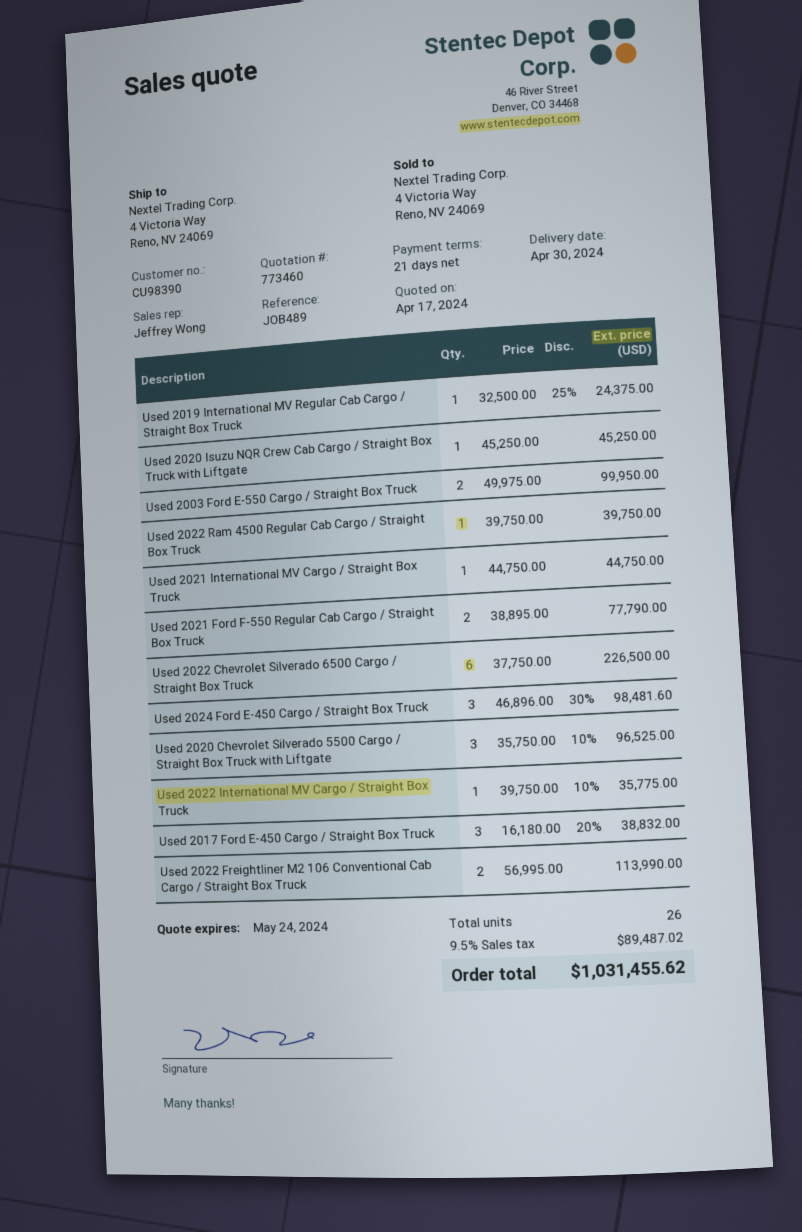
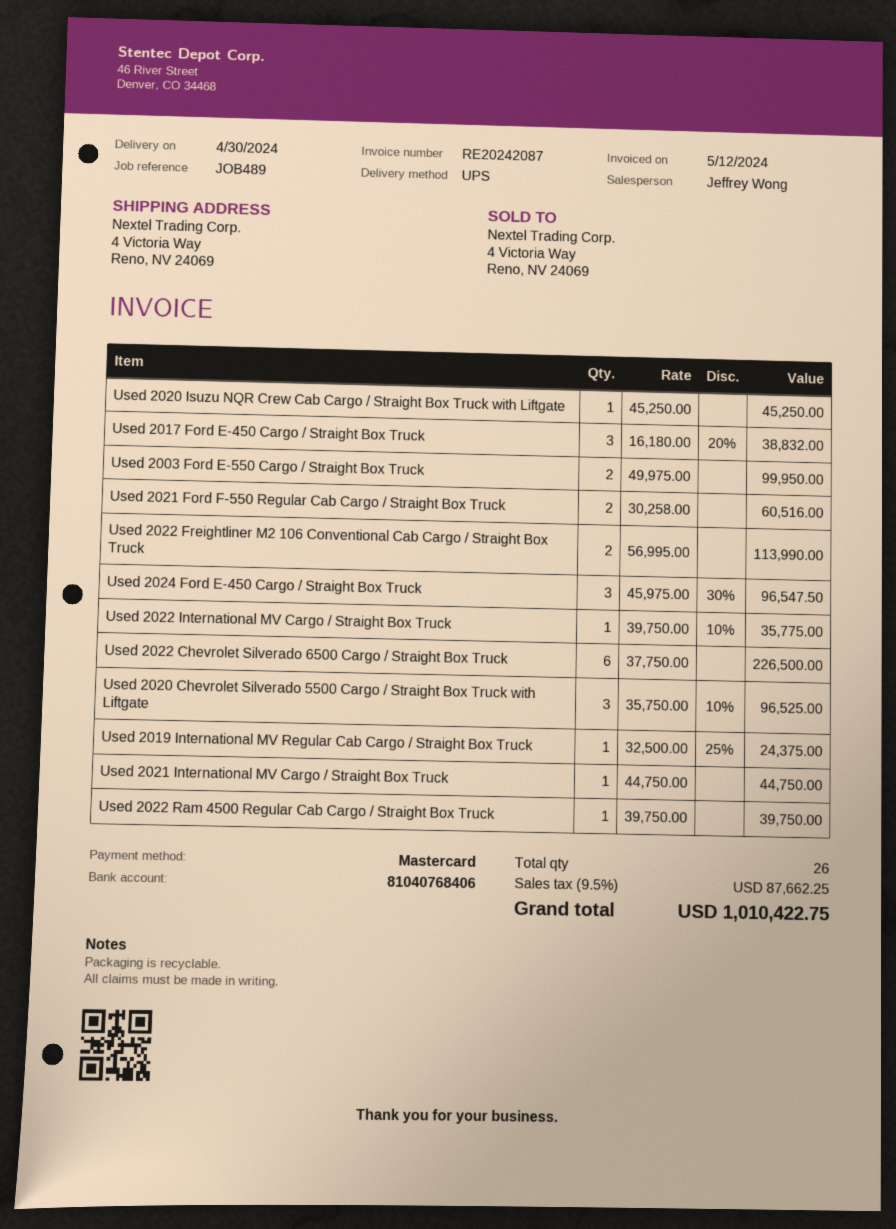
Used 2021 Ford F-550 Regular Cab Cargo / Straight Box Truck: 2 x 38895.00 = 77790.00 -> 2 x 30258.00 = 60516.00
Used 2024 Ford E-450 Cargo / Straight Box Truck: 3 x 46896.00 - 30% = 98481.60 -> 3 x 45975.00 - 30% = 96547.50
tax: 9.5% = 89487.02 -> 9.5% = 87662.25
total: 1031455.62 -> 1010422.75

